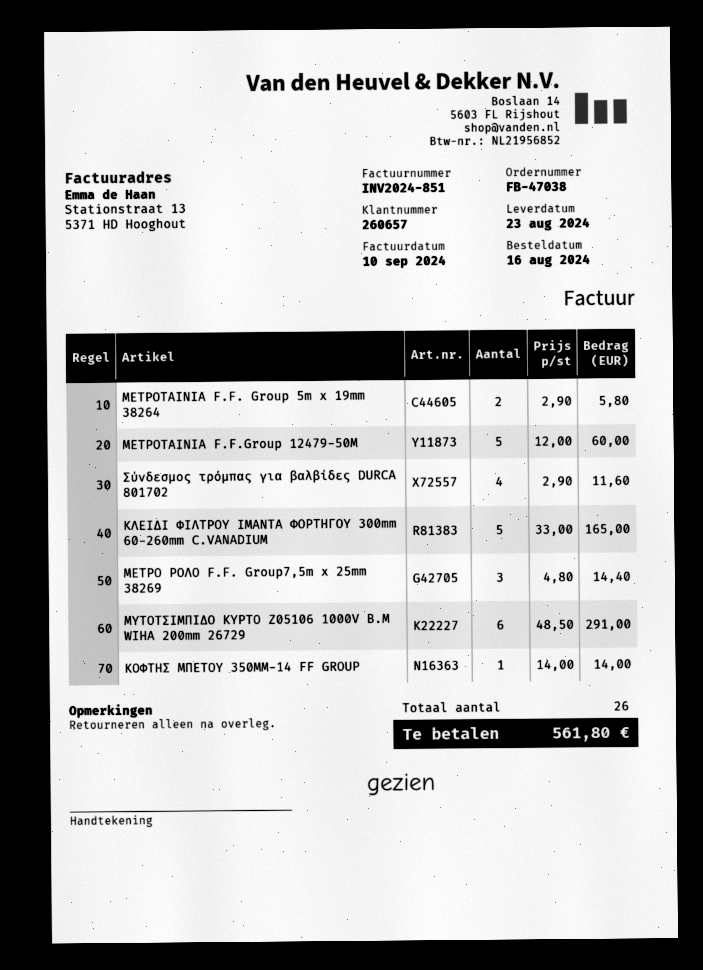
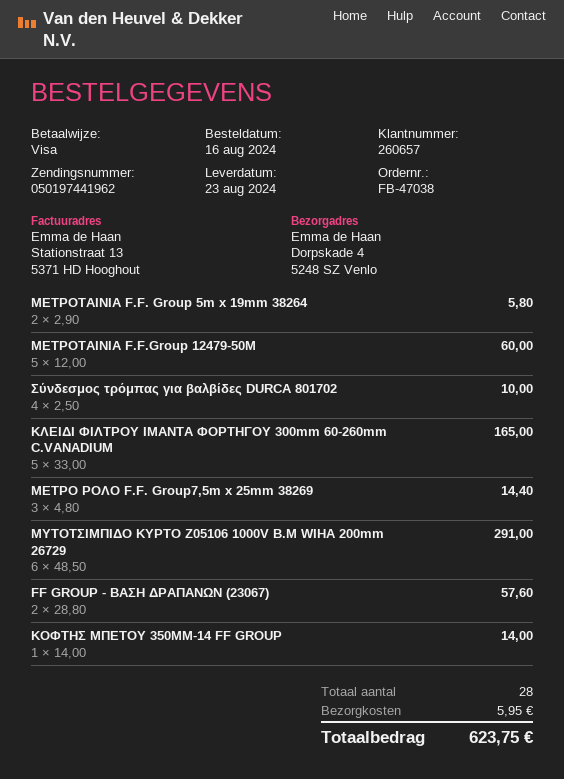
Σύνδεσμος τρόμπας για βαλβίδες DURCA 801702: 4 x 2.90 = 11.60 -> 4 x 2.50 = 10.00
FF GROUP - ΒΑΣΗ ΔΡΑΠΑΝΩΝ (23067): none -> 2 x 28.80 = 57.60
total quantity: 26 -> 28
shipping: none -> 5.95
total: 561.80 -> 623.75

